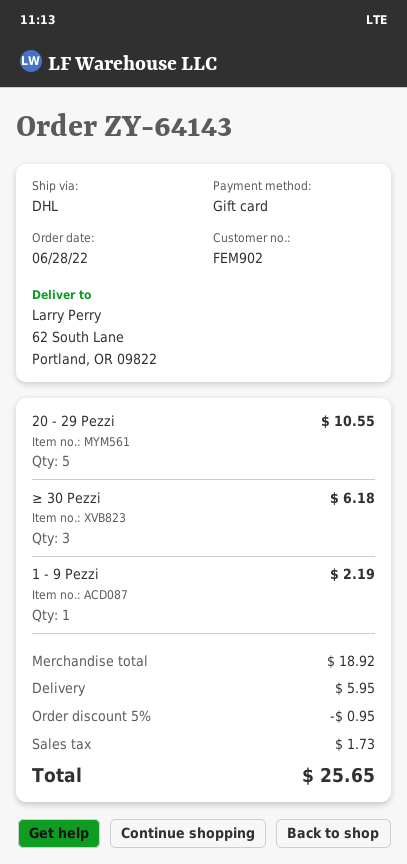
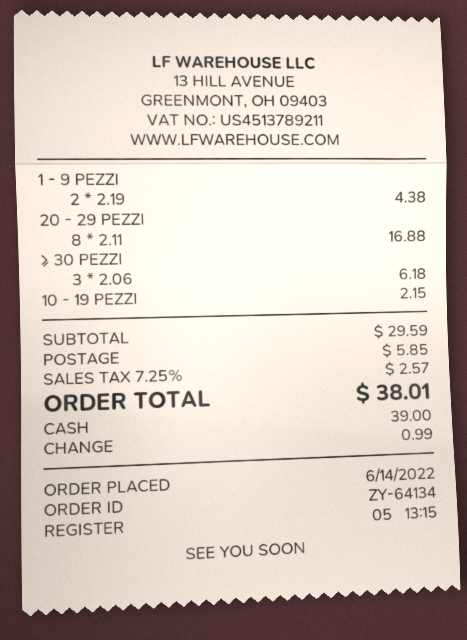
order number: ZY-64143 -> ZY-64134
order date: 2022-06-28 -> 2022-06-14
payment method: gift card -> cash
20 - 29 Pezzi: 5 for 10.55 -> 8 for 16.88
1 - 9 Pezzi: 1 for 2.19 -> 2 for 4.38
10 - 19 PEZZI: none -> 1 for 2.15
subtotal: 18.92 -> 29.59
discount: 5% = 0.95 -> none
shipping: 5.95 -> 5.85
tax: 1.73 -> 2.57
total: 25.65 -> 38.01

